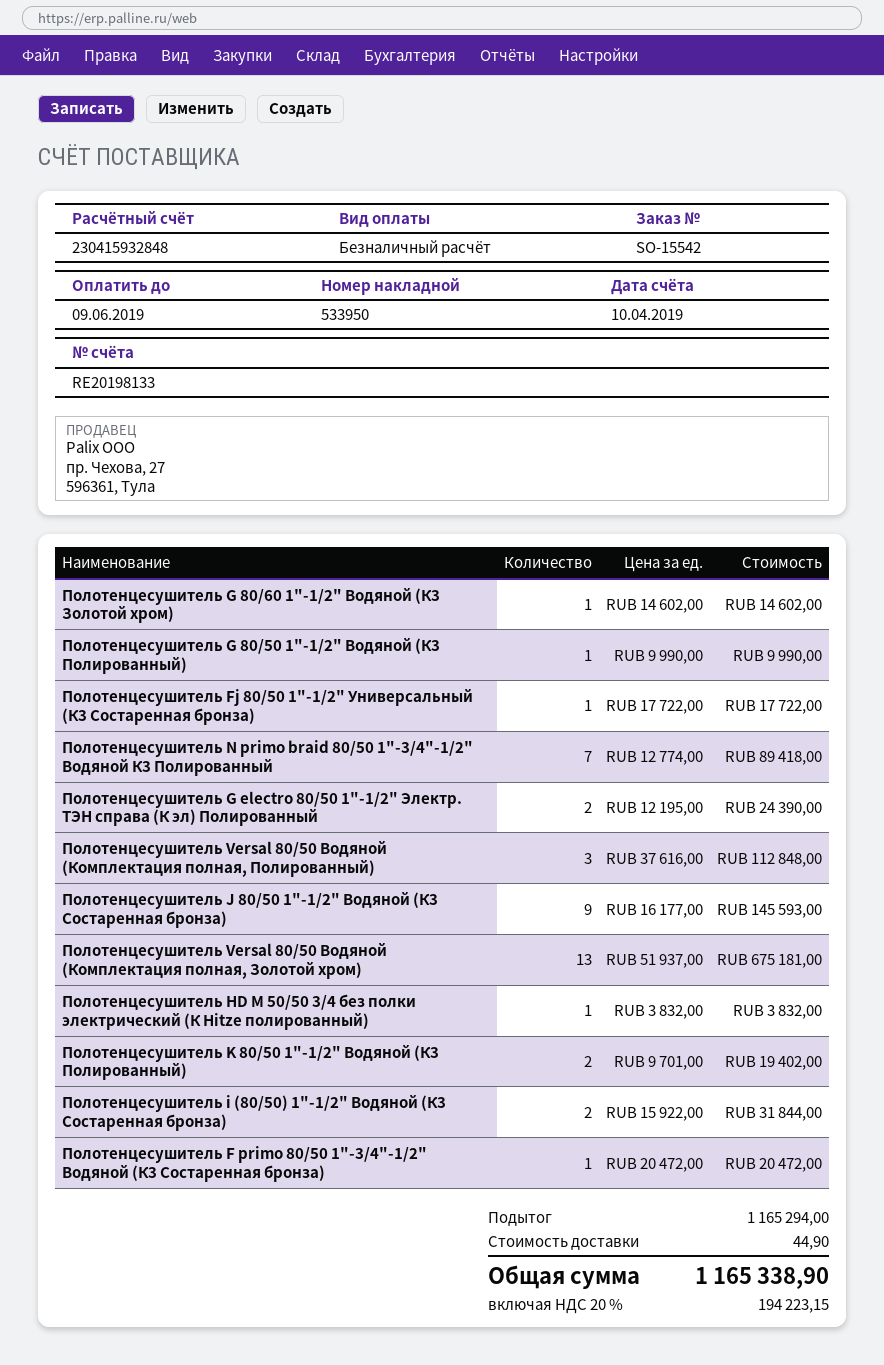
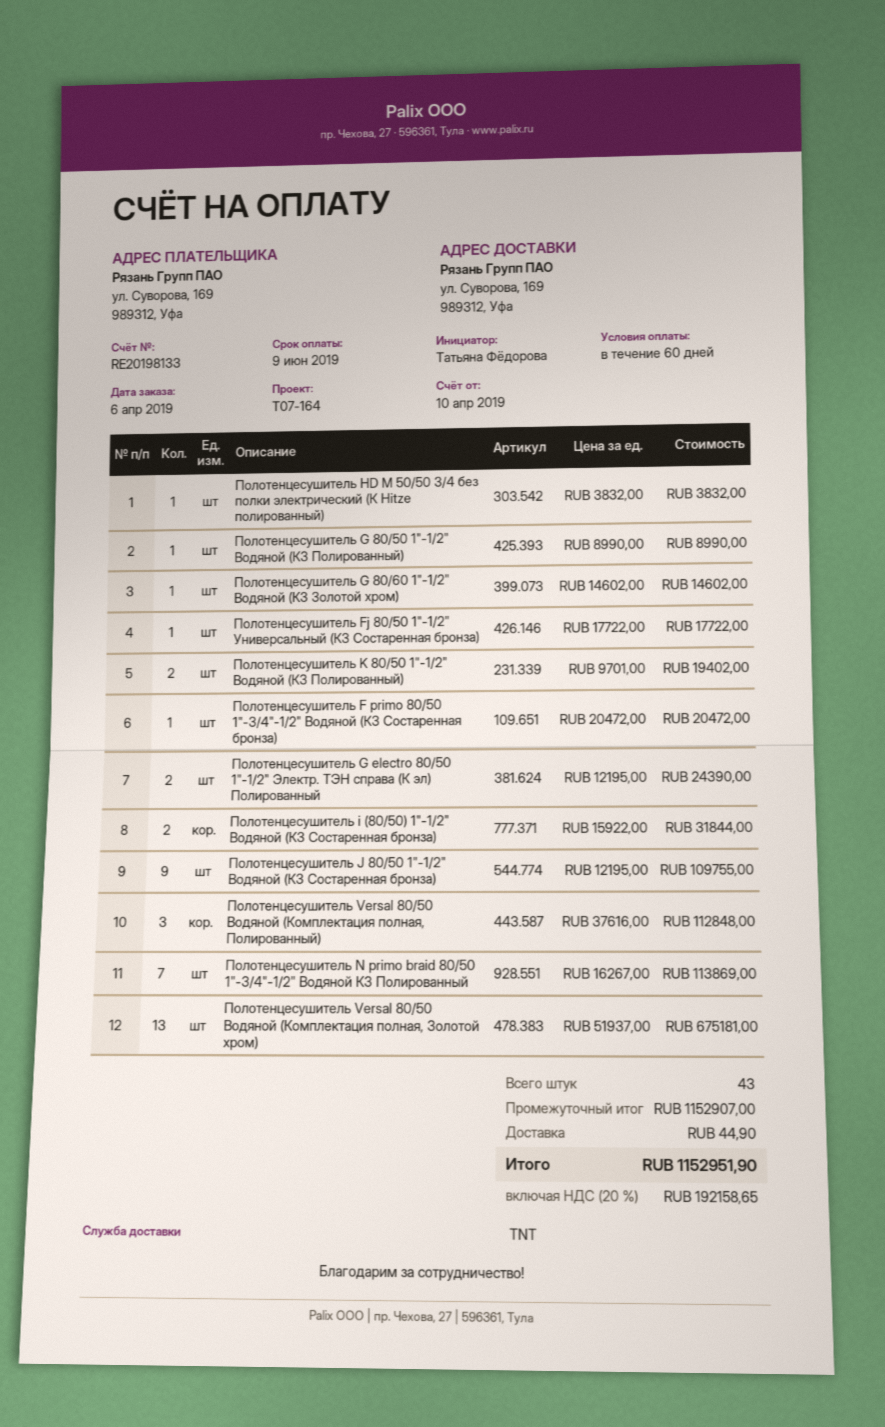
Полотенцесушитель G 80/50 1"-1/2" Водяной (К3 Полированный): 1 x 9990.00 = 9990.00 -> 1 x 8990.00 = 8990.00
Полотенцесушитель N primo braid 80/50 1"-3/4"-1/2" Водяной К3 Полированный: 7 x 12774.00 = 89418.00 -> 7 x 16267.00 = 113869.00
Полотенцесушитель J 80/50 1"-1/2" Водяной (К3 Состаренная бронза): 9 x 16177.00 = 145593.00 -> 9 x 12195.00 = 109755.00
subtotal: 1165294.00 -> 1152907.00
tax: 20% = 194223.15 -> 20% = 192158.65
total: 1165338.90 -> 1152951.90

